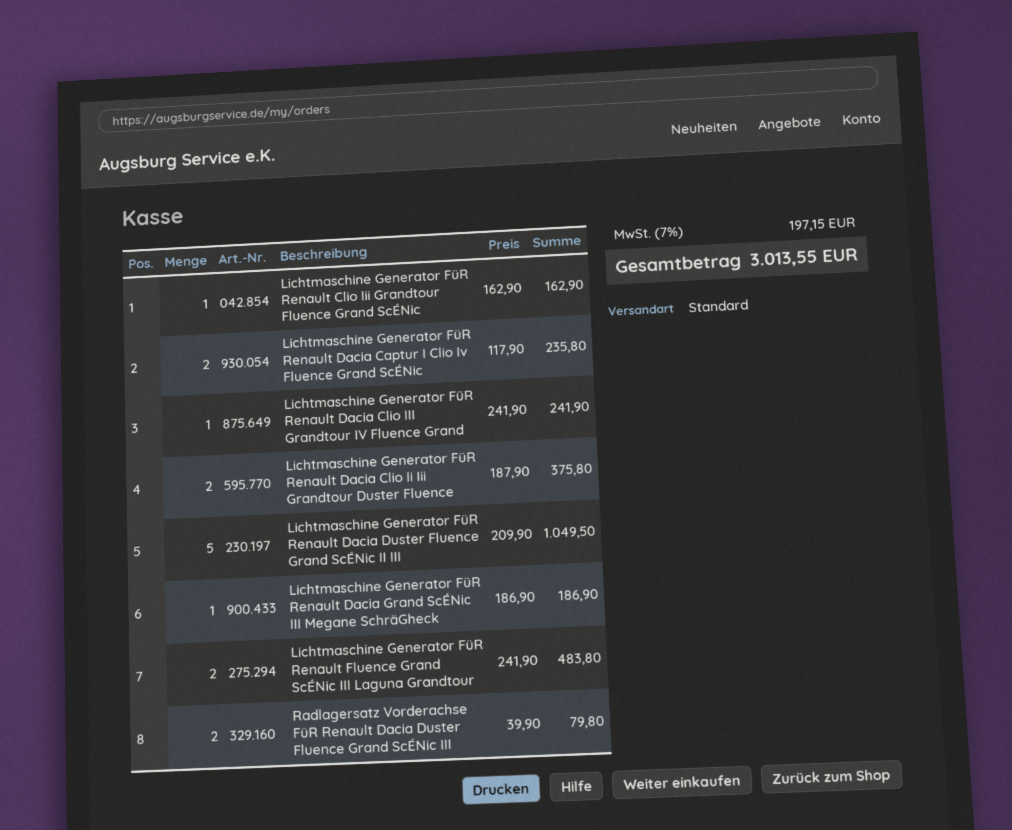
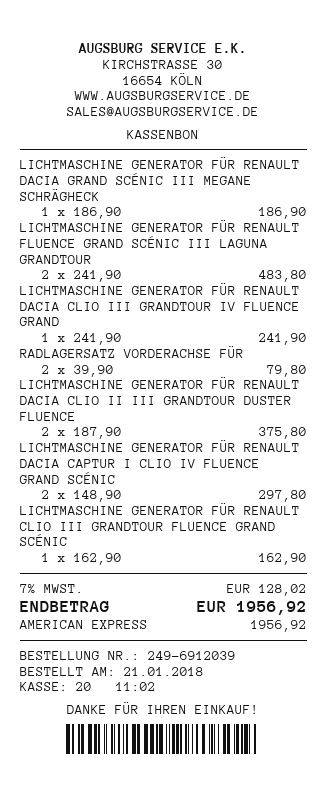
Lichtmaschine Generator FüR Renault Dacia Captur I Clio Iv Fluence Grand ScÉNic: 2 x 117.90 = 235.80 -> 2 x 148.90 = 297.80
Lichtmaschine Generator FüR Renault Dacia Duster Fluence Grand ScÉNic II III: 5 x 209.90 = 1049.50 -> none
tax: 7% = 197.15 -> 7% = 128.02
total: 3013.55 -> 1956.92

